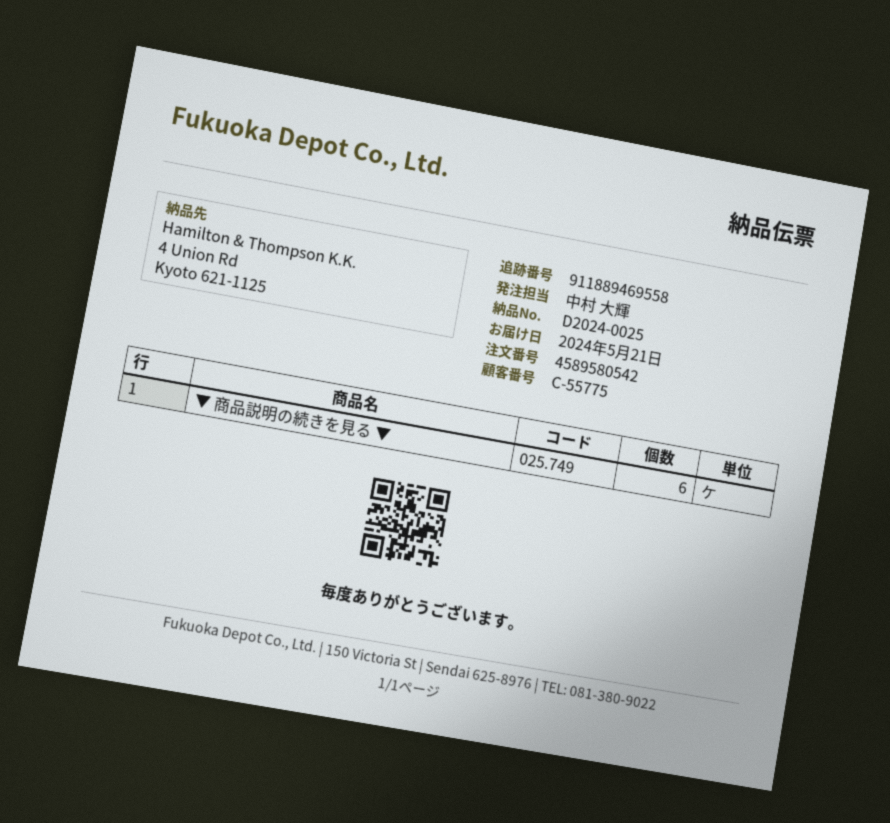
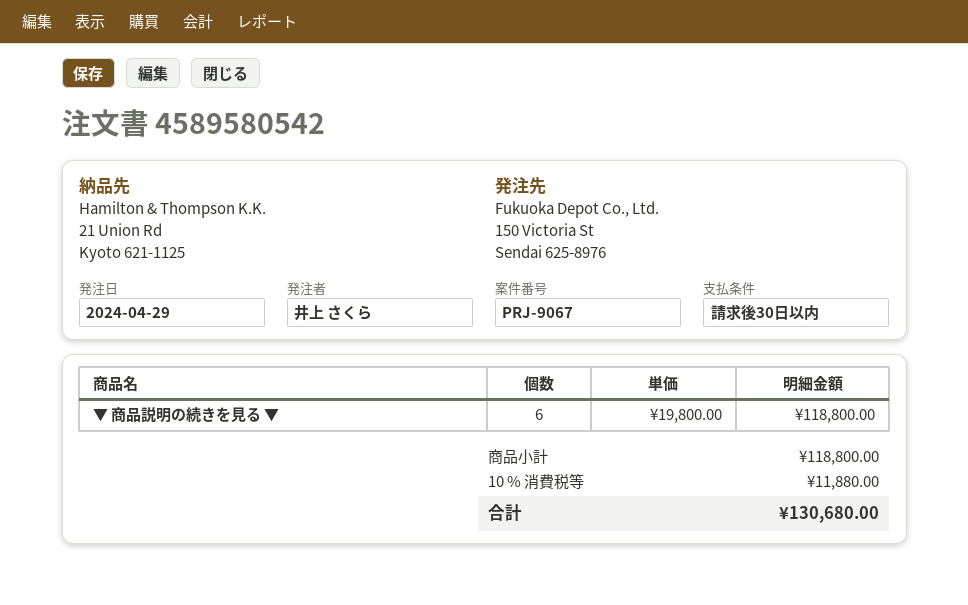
ordered by: 中村 大輝 -> 井上 さくら
ship to: 4 Union Rd, Kyoto 621-1125 -> 21 Union Rd, Kyoto 621-1125

